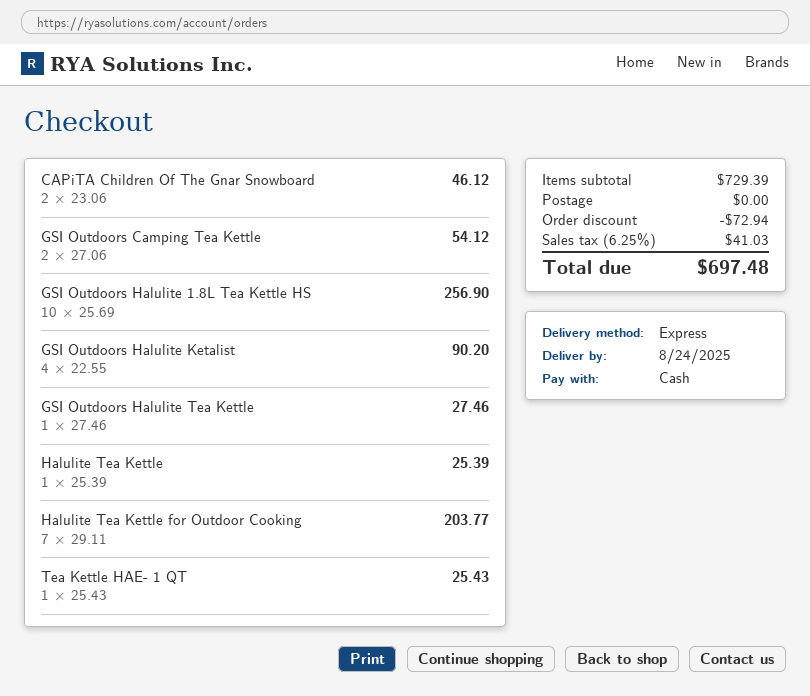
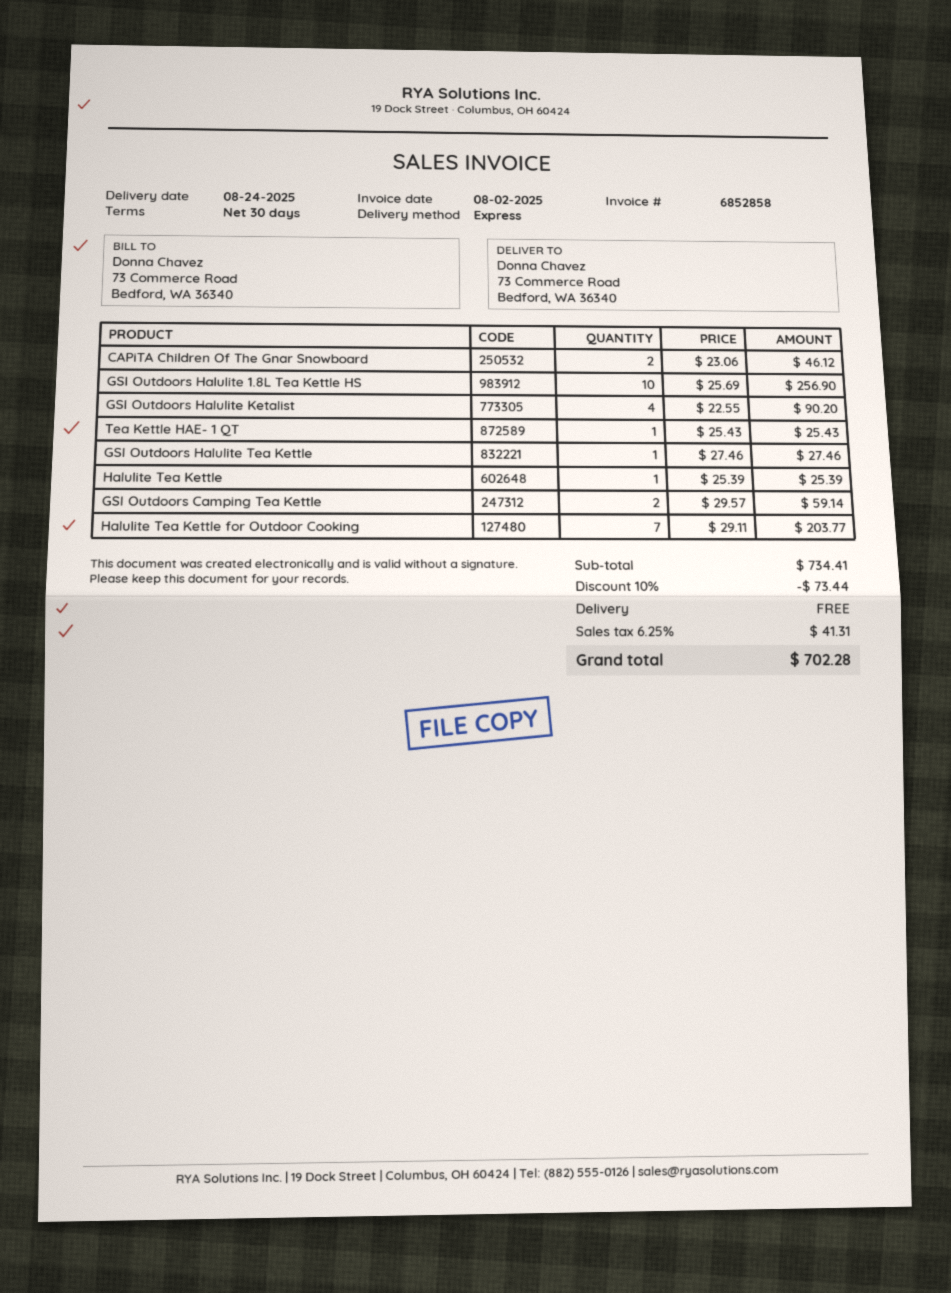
GSI Outdoors Camping Tea Kettle: 2 x 27.06 = 54.12 -> 2 x 29.57 = 59.14
subtotal: 729.39 -> 734.41
discount: 72.94 -> 73.44
tax: 6.25% = 41.03 -> 6.25% = 41.31
total: 697.48 -> 702.28

